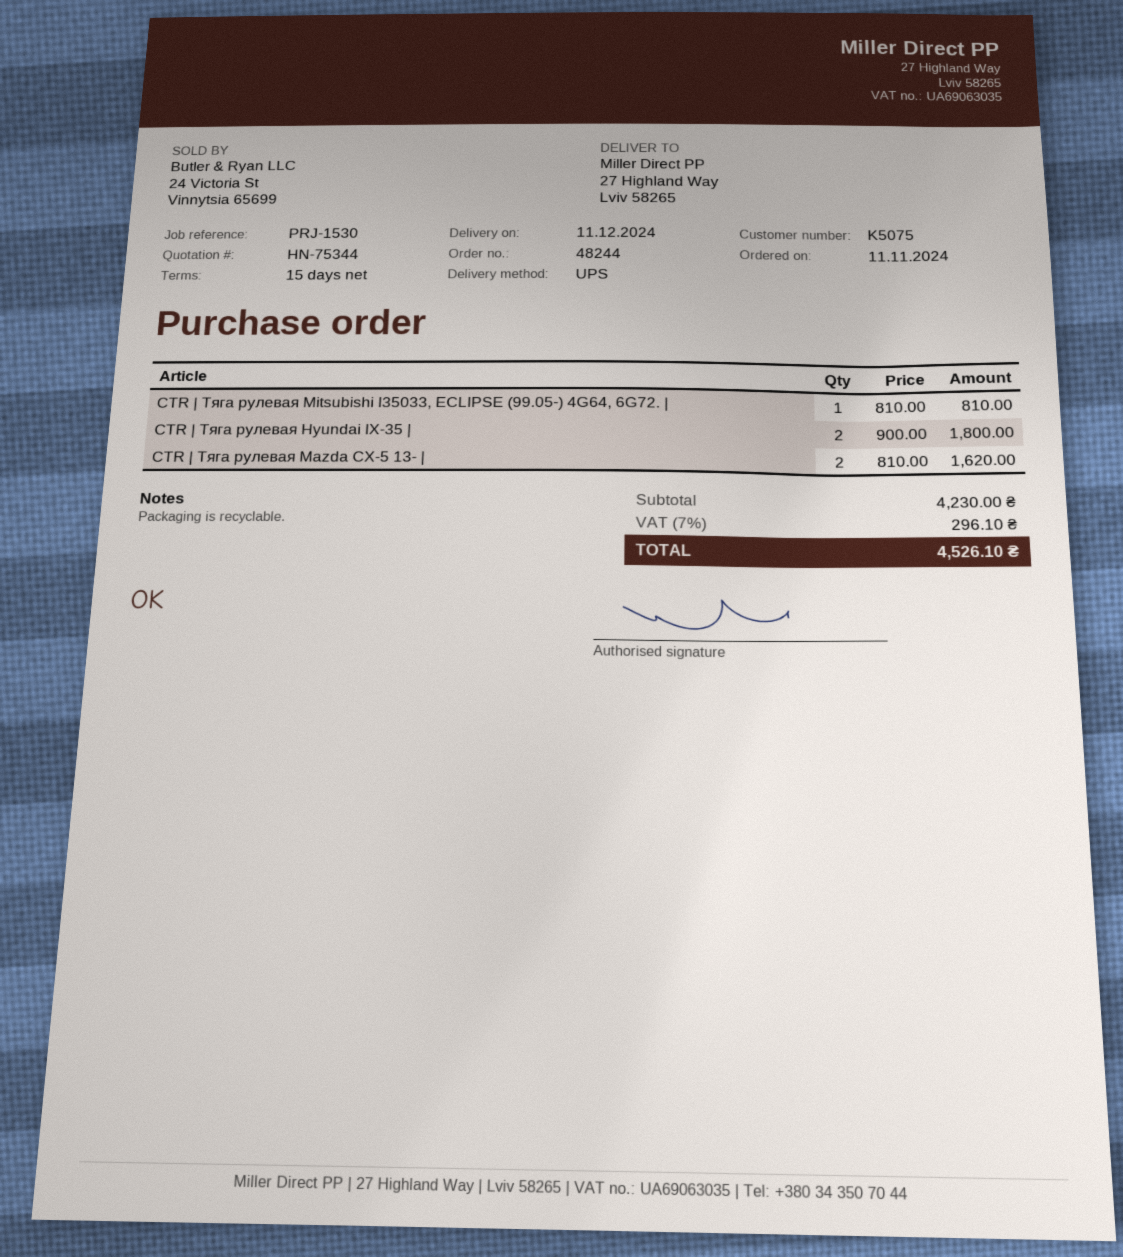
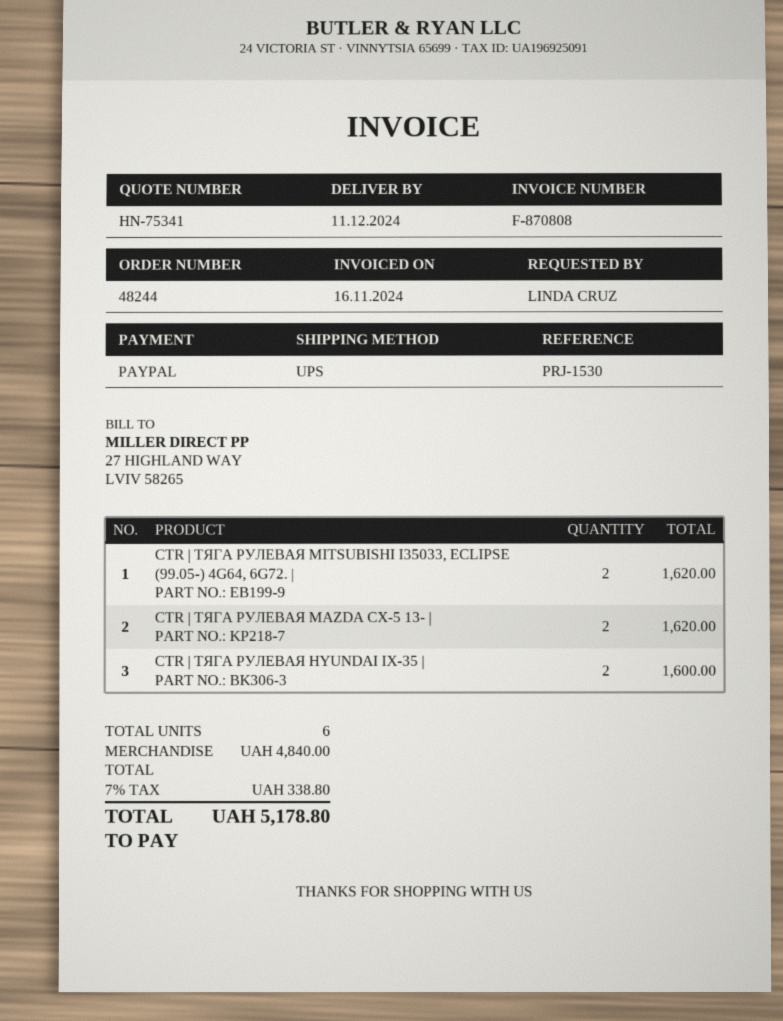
quote number: HN-75344 -> HN-75341
CTR | Тяга рулевая Mitsubishi I35033, ECLIPSE (99.05-) 4G64, 6G72. |: 1 for 810.00 -> 2 for 1620.00
CTR | Тяга рулевая Hyundai IX-35 |: 2 for 1800.00 -> 2 for 1600.00
subtotal: 4230.00 -> 4840.00
tax: 7% = 296.10 -> 7% = 338.80
total: 4526.10 -> 5178.80

